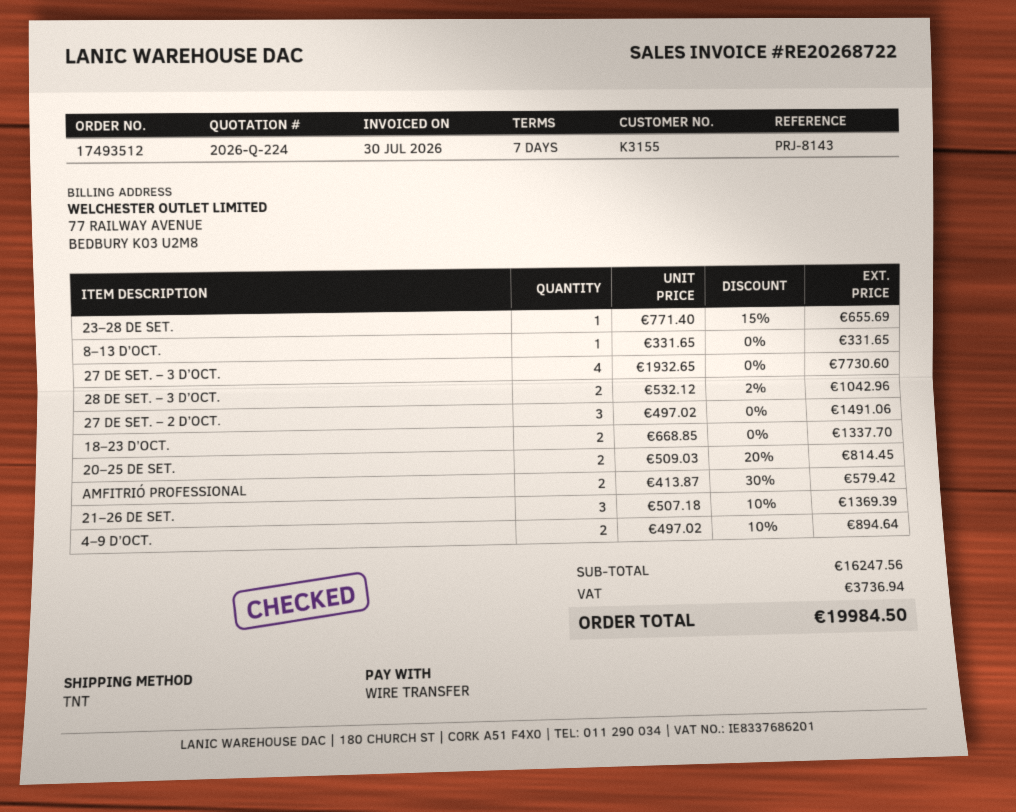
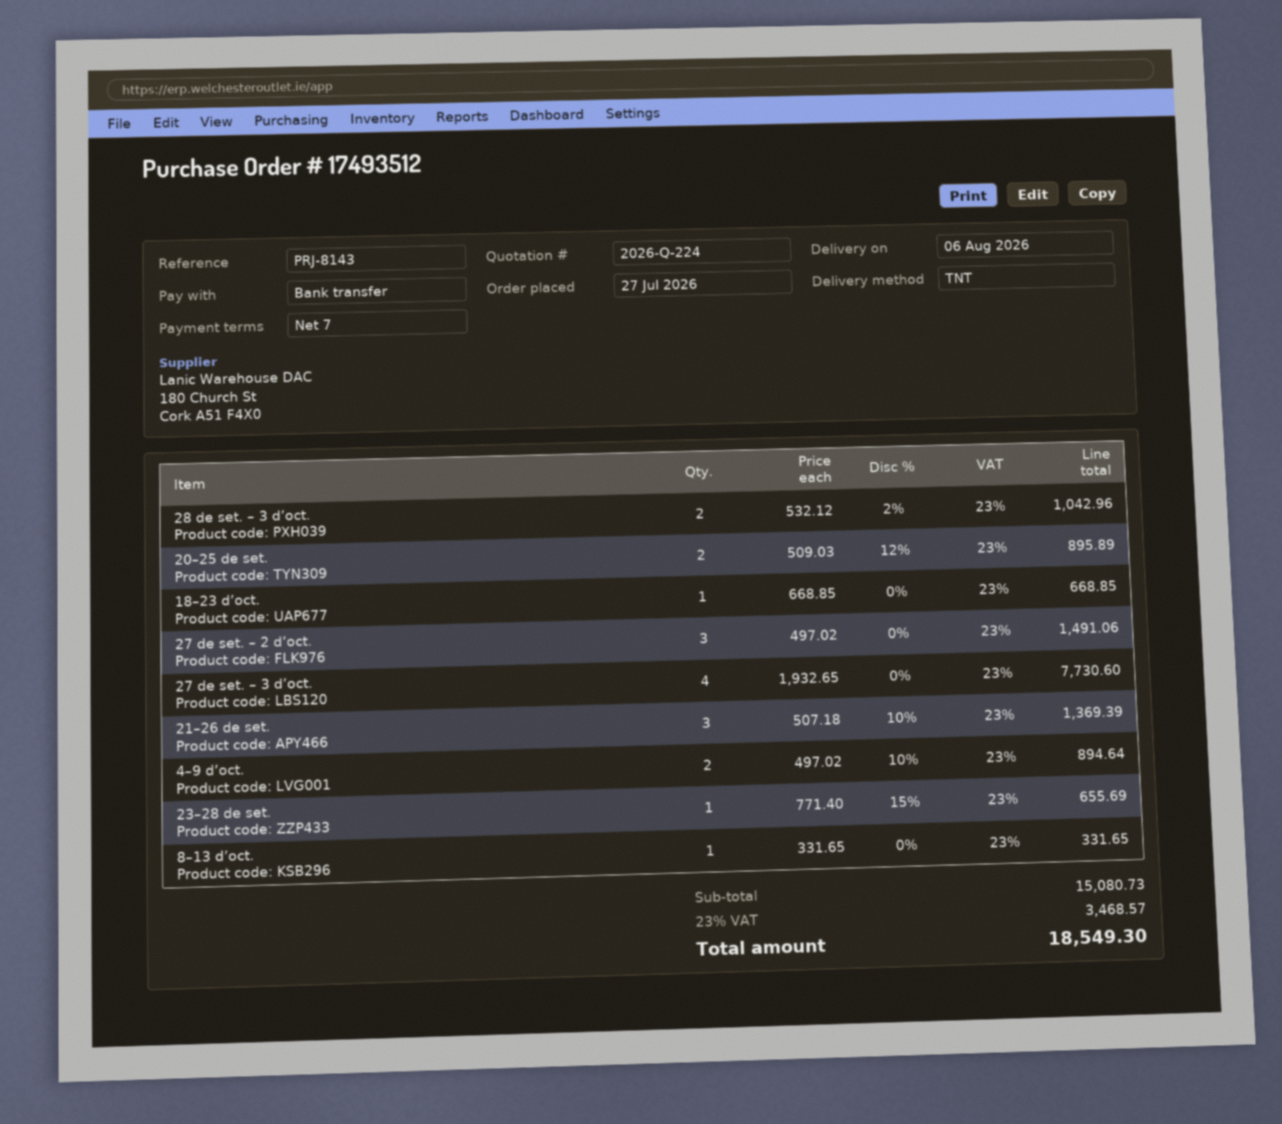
18–23 D’OCT.: 2 x 668.85 = 1337.70 -> 1 x 668.85 = 668.85
20–25 DE SET.: 2 x 509.03 - 20% = 814.45 -> 2 x 509.03 - 12% = 895.89
AMFITRIÓ PROFESSIONAL: 2 x 413.87 - 30% = 579.42 -> none
subtotal: 16247.56 -> 15080.73
tax: 3736.94 -> 3468.57
total: 19984.50 -> 18549.30

